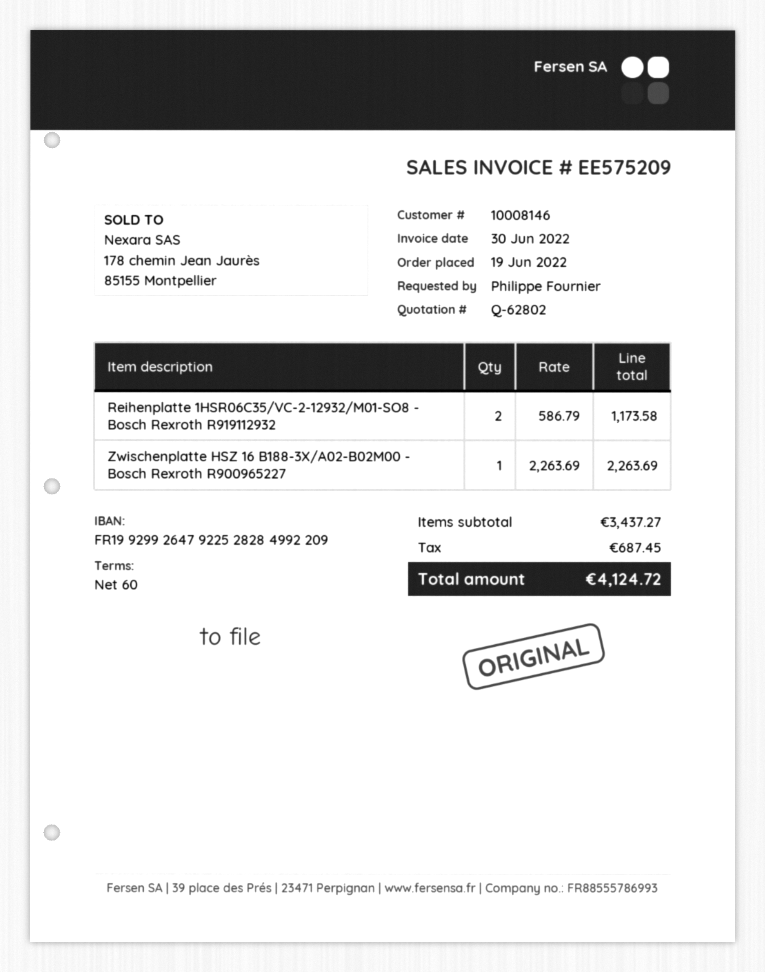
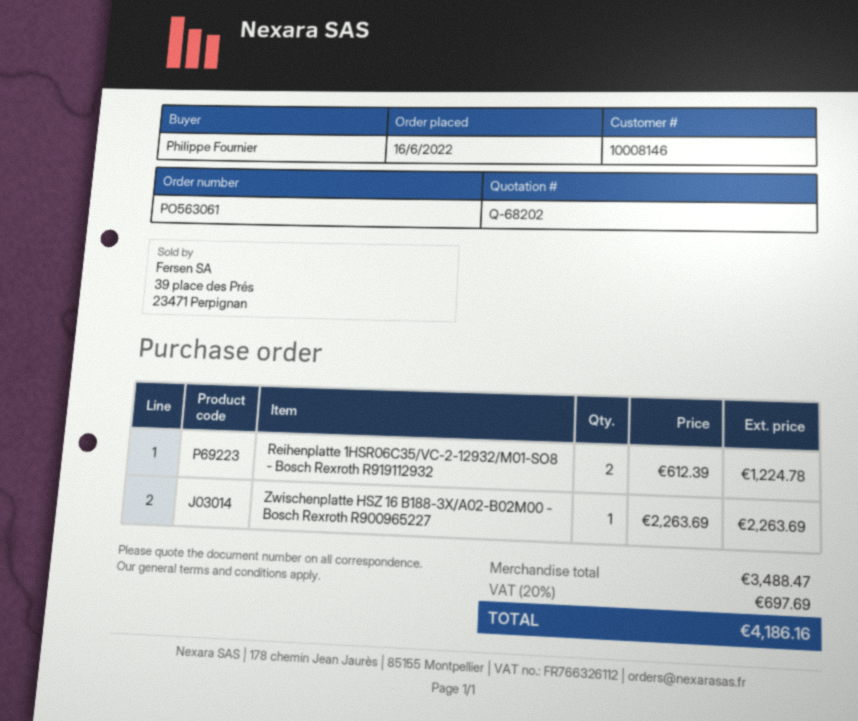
quote number: Q-62802 -> Q-68202
order date: 2022-06-19 -> 2022-06-16
Reihenplatte 1HSR06C35/VC-2-12932/M01-SO8 - Bosch Rexroth R919112932: 2 x 586.79 = 1173.58 -> 2 x 612.39 = 1224.78
subtotal: 3437.27 -> 3488.47
tax: 687.45 -> 697.69
total: 4124.72 -> 4186.16

